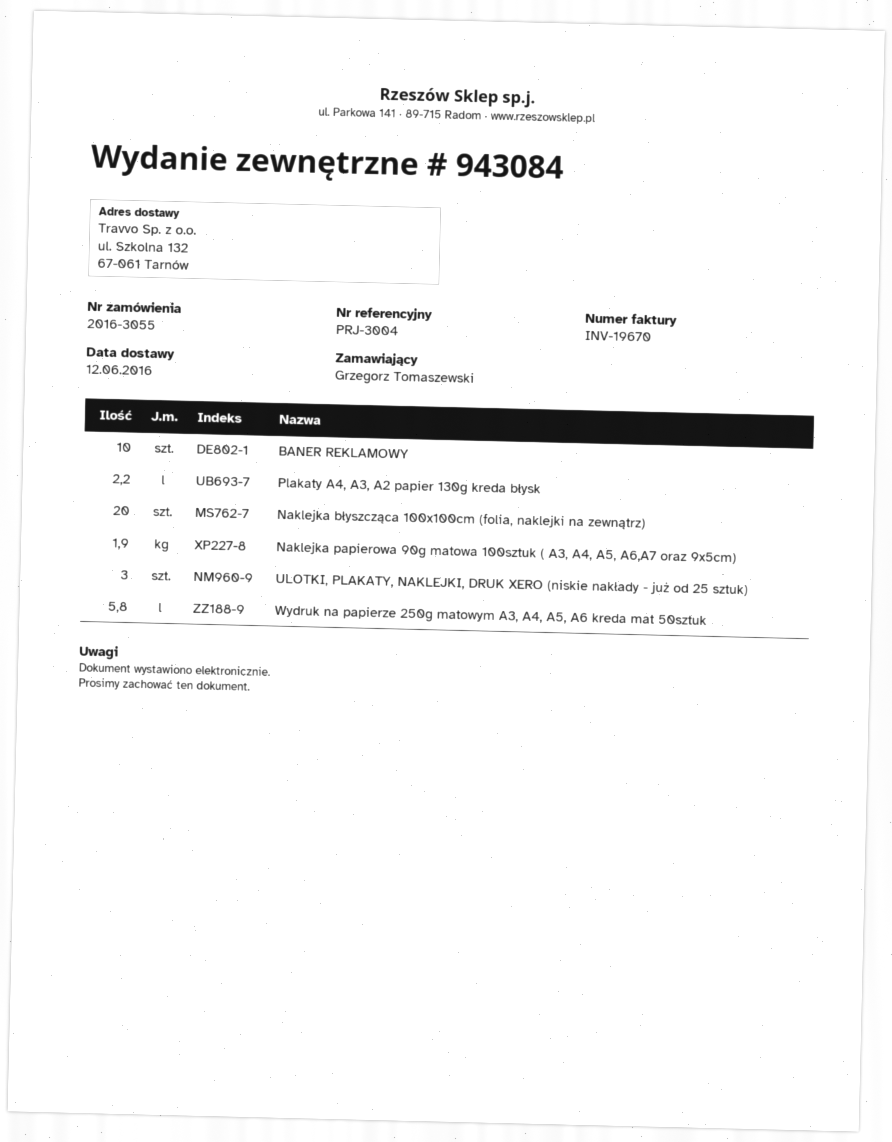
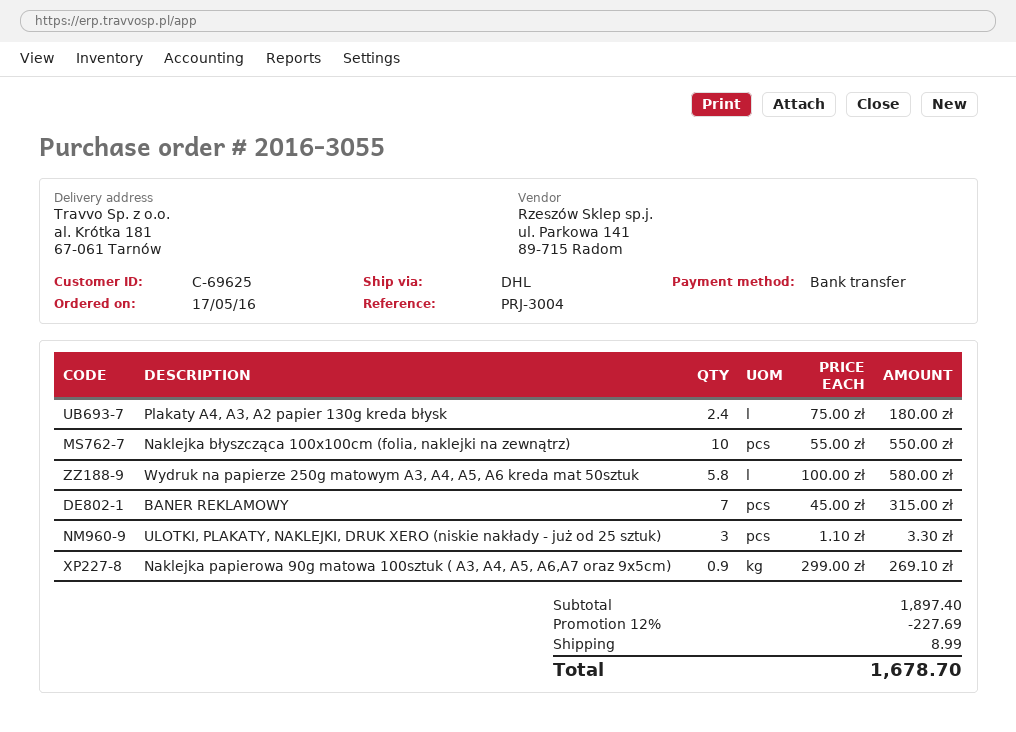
ship to: ul. Szkolna 132, 67-061 Tarnów -> al. Krótka 181, 67-061 Tarnów
BANER REKLAMOWY: 10 -> 7
Plakaty A4, A3, A2 papier 130g kreda błysk: 2.2 -> 2.4
Naklejka błyszcząca 100x100cm (folia, naklejki na zewnątrz): 20 -> 10
Naklejka papierowa 90g matowa 100sztuk ( A3, A4, A5, A6,A7 oraz 9x5cm): 1.9 -> 0.9

